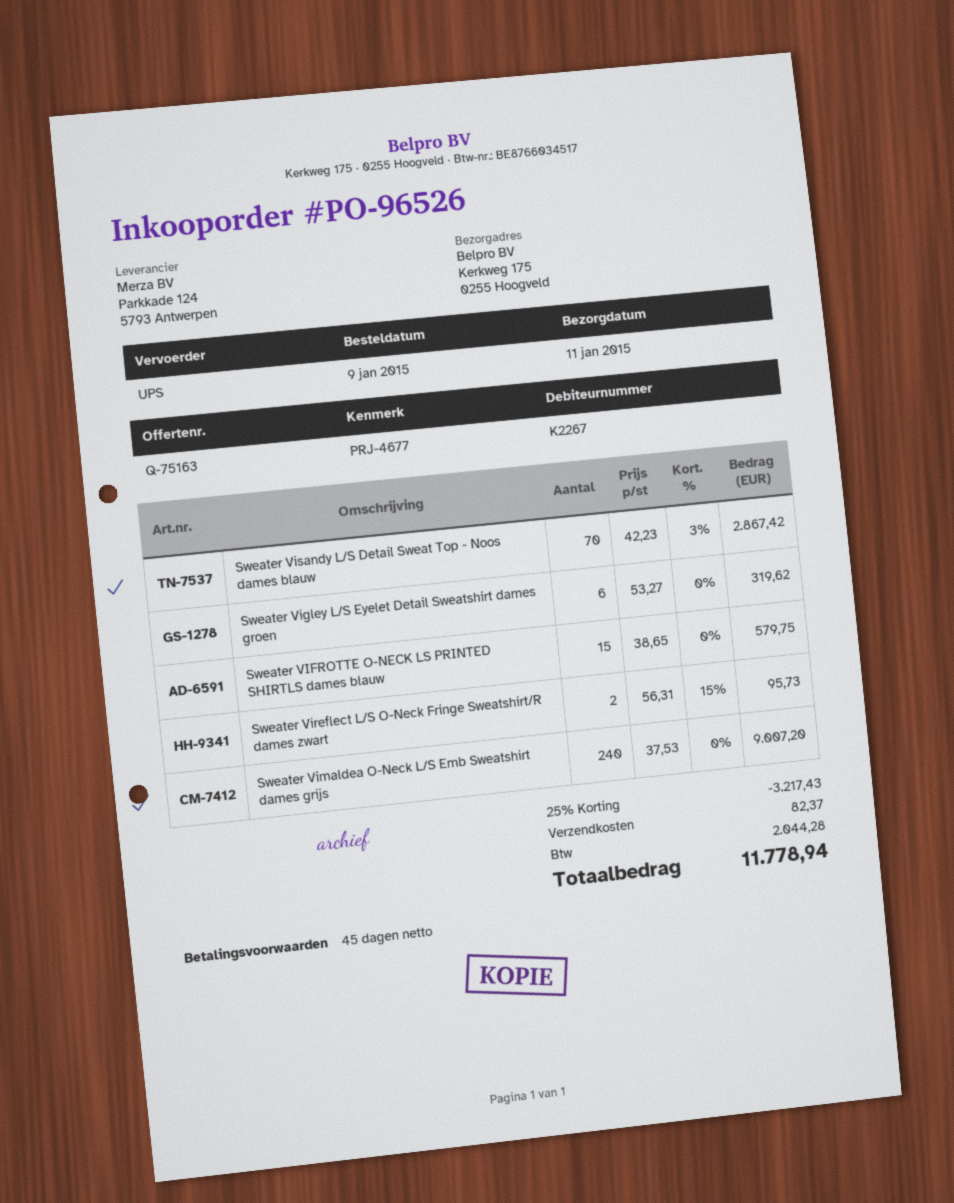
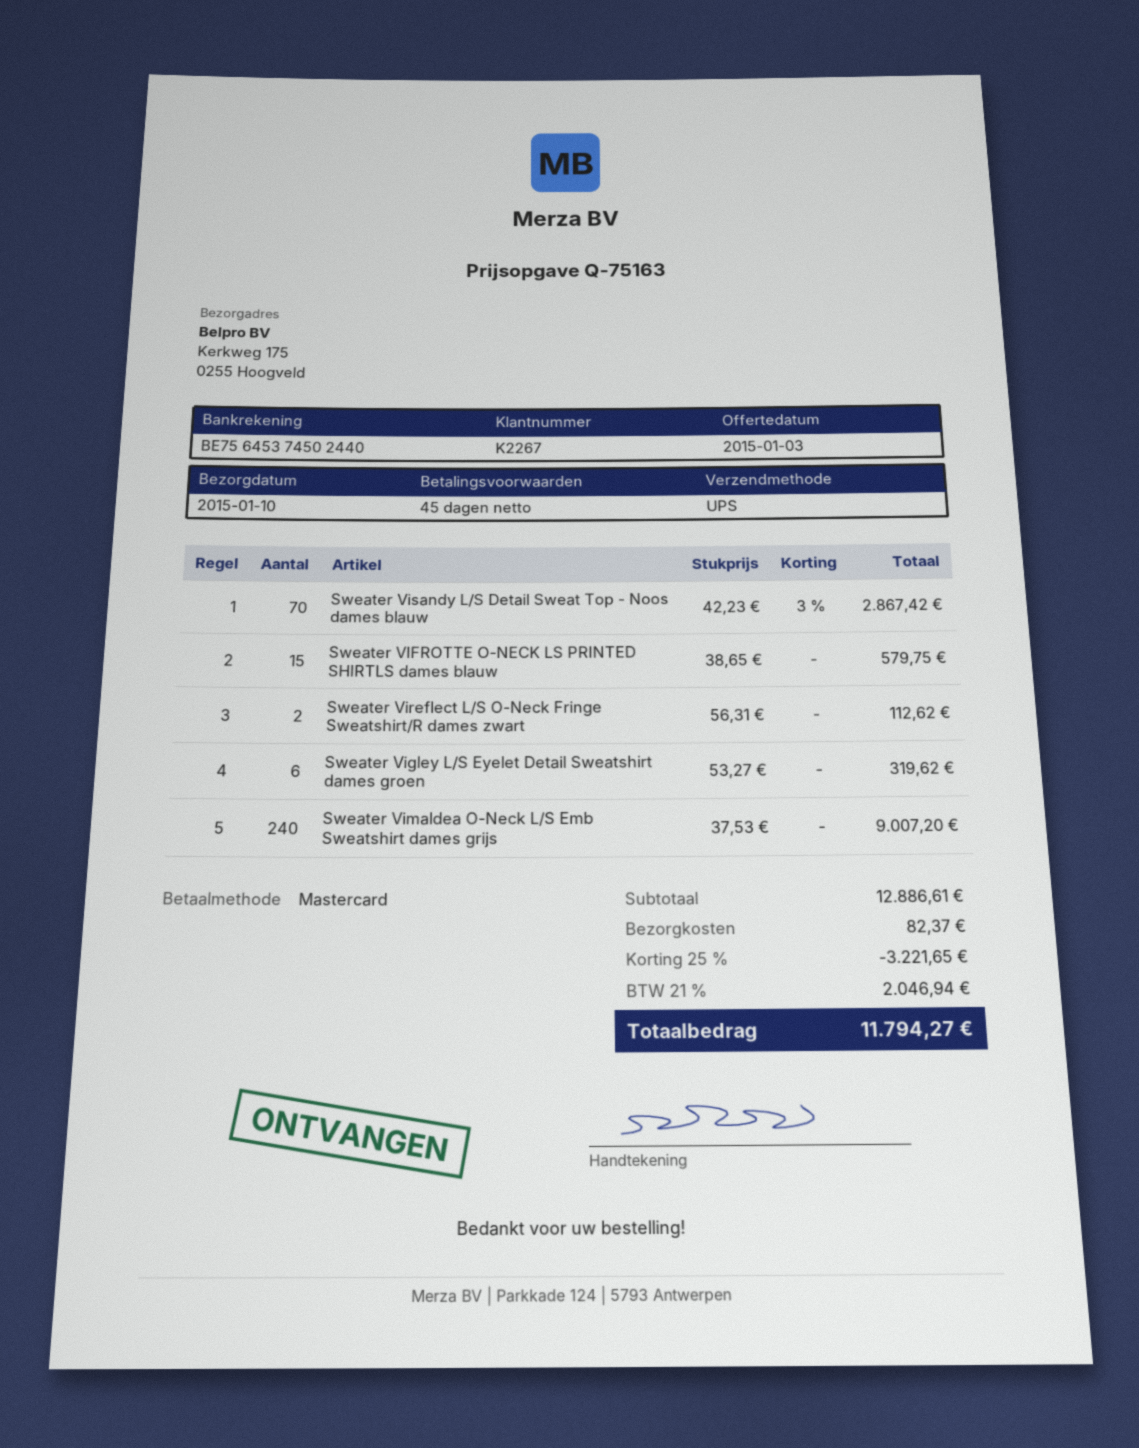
delivery date: 2015-01-11 -> 2015-01-10
Sweater Vireflect L/S O-Neck Fringe Sweatshirt/R dames zwart: 2 x 56.31 - 15% = 95.73 -> 2 x 56.31 = 112.62
discount: 25% = 3217.43 -> 25% = 3221.65
tax: 2044.28 -> 2046.94
total: 11778.94 -> 11794.27

